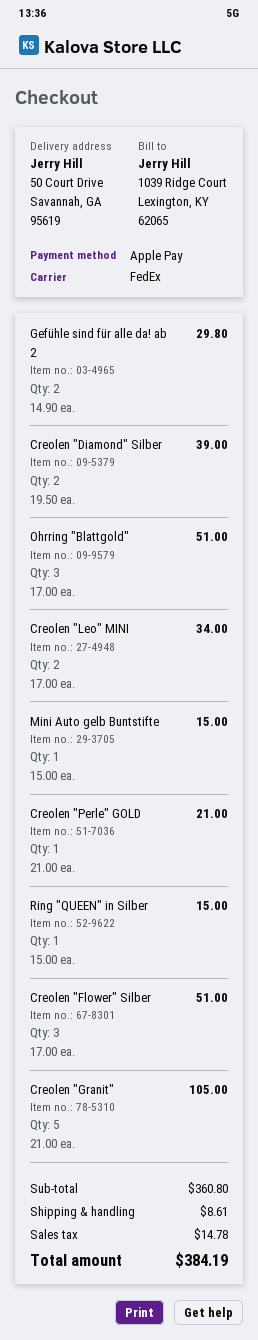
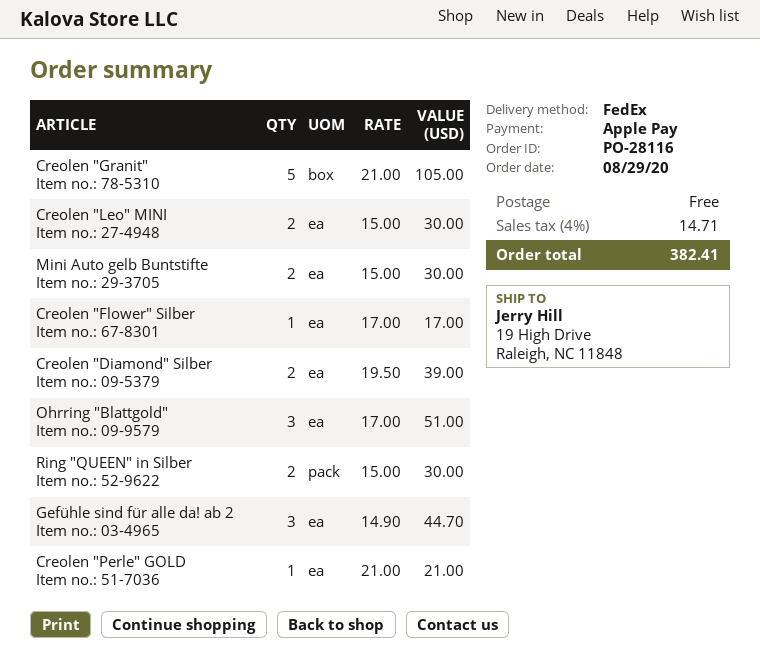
ship to: 50 Court Drive, Savannah, GA 95619 -> 19 High Drive, Raleigh, NC 11848
Gefühle sind für alle da! ab 2: 2 x 14.90 = 29.80 -> 3 x 14.90 = 44.70
Creolen "Leo" MINI: 2 x 17.00 = 34.00 -> 2 x 15.00 = 30.00
Mini Auto gelb Buntstifte: 1 x 15.00 = 15.00 -> 2 x 15.00 = 30.00
Ring "QUEEN" in Silber: 1 x 15.00 = 15.00 -> 2 x 15.00 = 30.00
Creolen "Flower" Silber: 3 x 17.00 = 51.00 -> 1 x 17.00 = 17.00
shipping: 8.61 -> 0.00
tax: 14.78 -> 14.71
total: 384.19 -> 382.41

